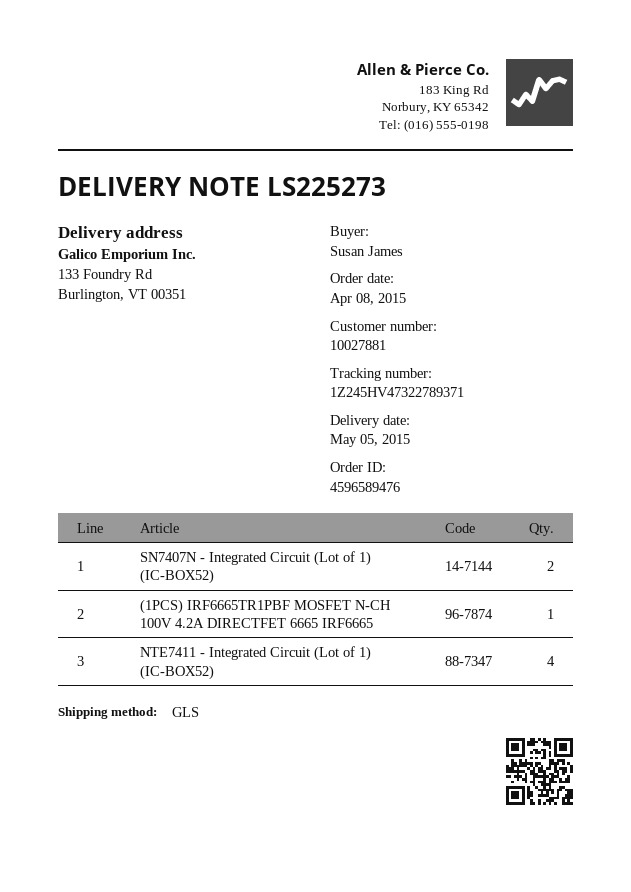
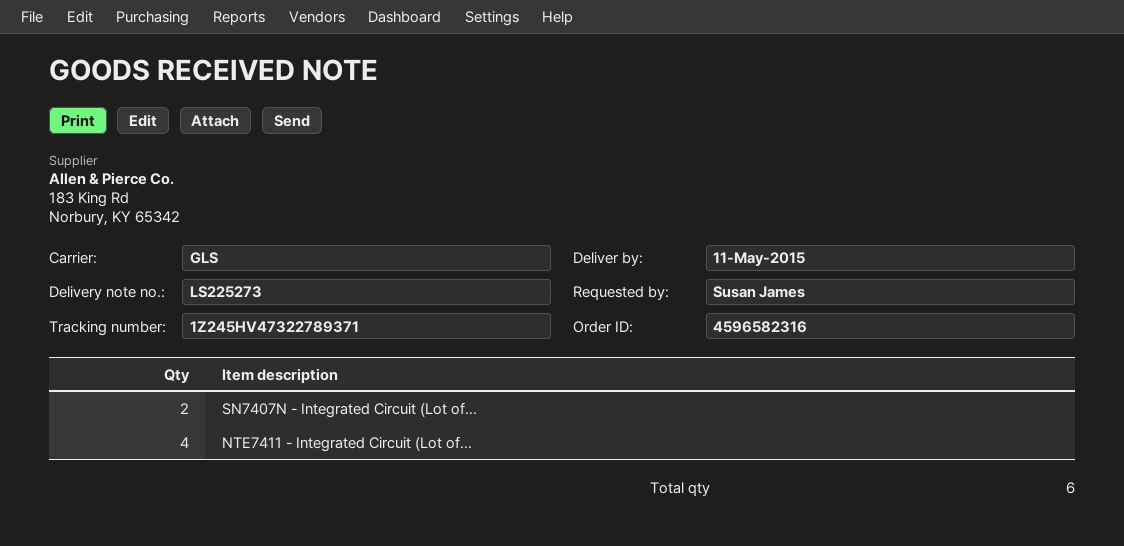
order number: 4596589476 -> 4596582316
delivery date: 2015-05-05 -> 2015-05-11
(1PCS) IRF6665TR1PBF MOSFET N-CH 100V 4.2A DIRECTFET 6665 IRF6665: 1 -> none

